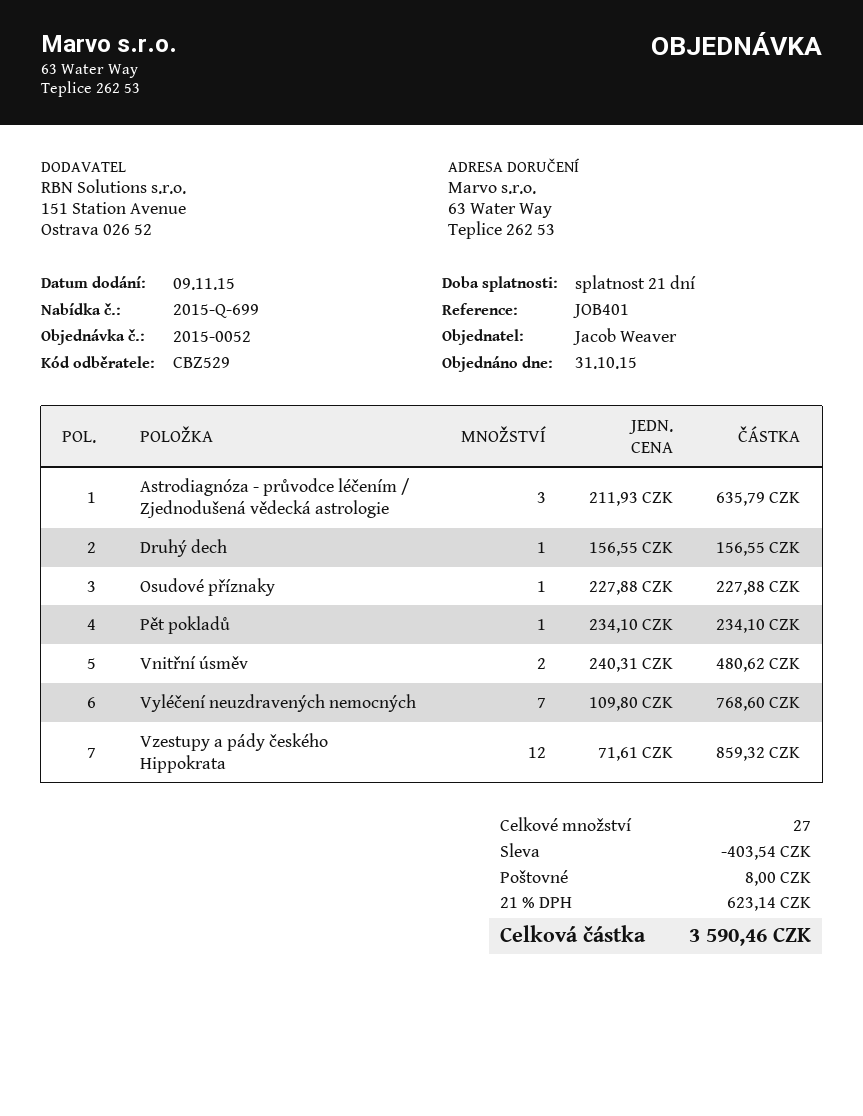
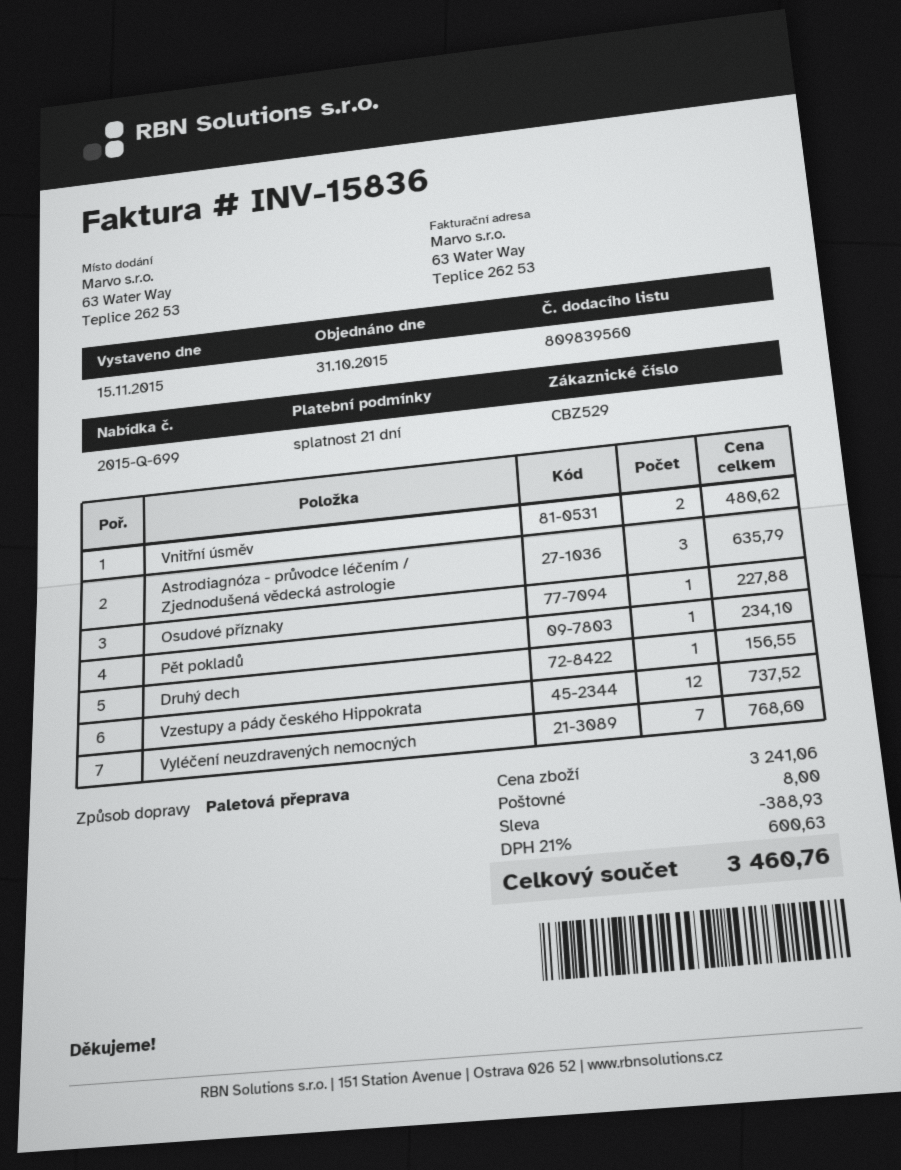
Vzestupy a pády českého Hippokrata: 12 for 859.32 -> 12 for 737.52
discount: 403.54 -> 388.93
tax: 21% = 623.14 -> 21% = 600.63
total: 3590.46 -> 3460.76

